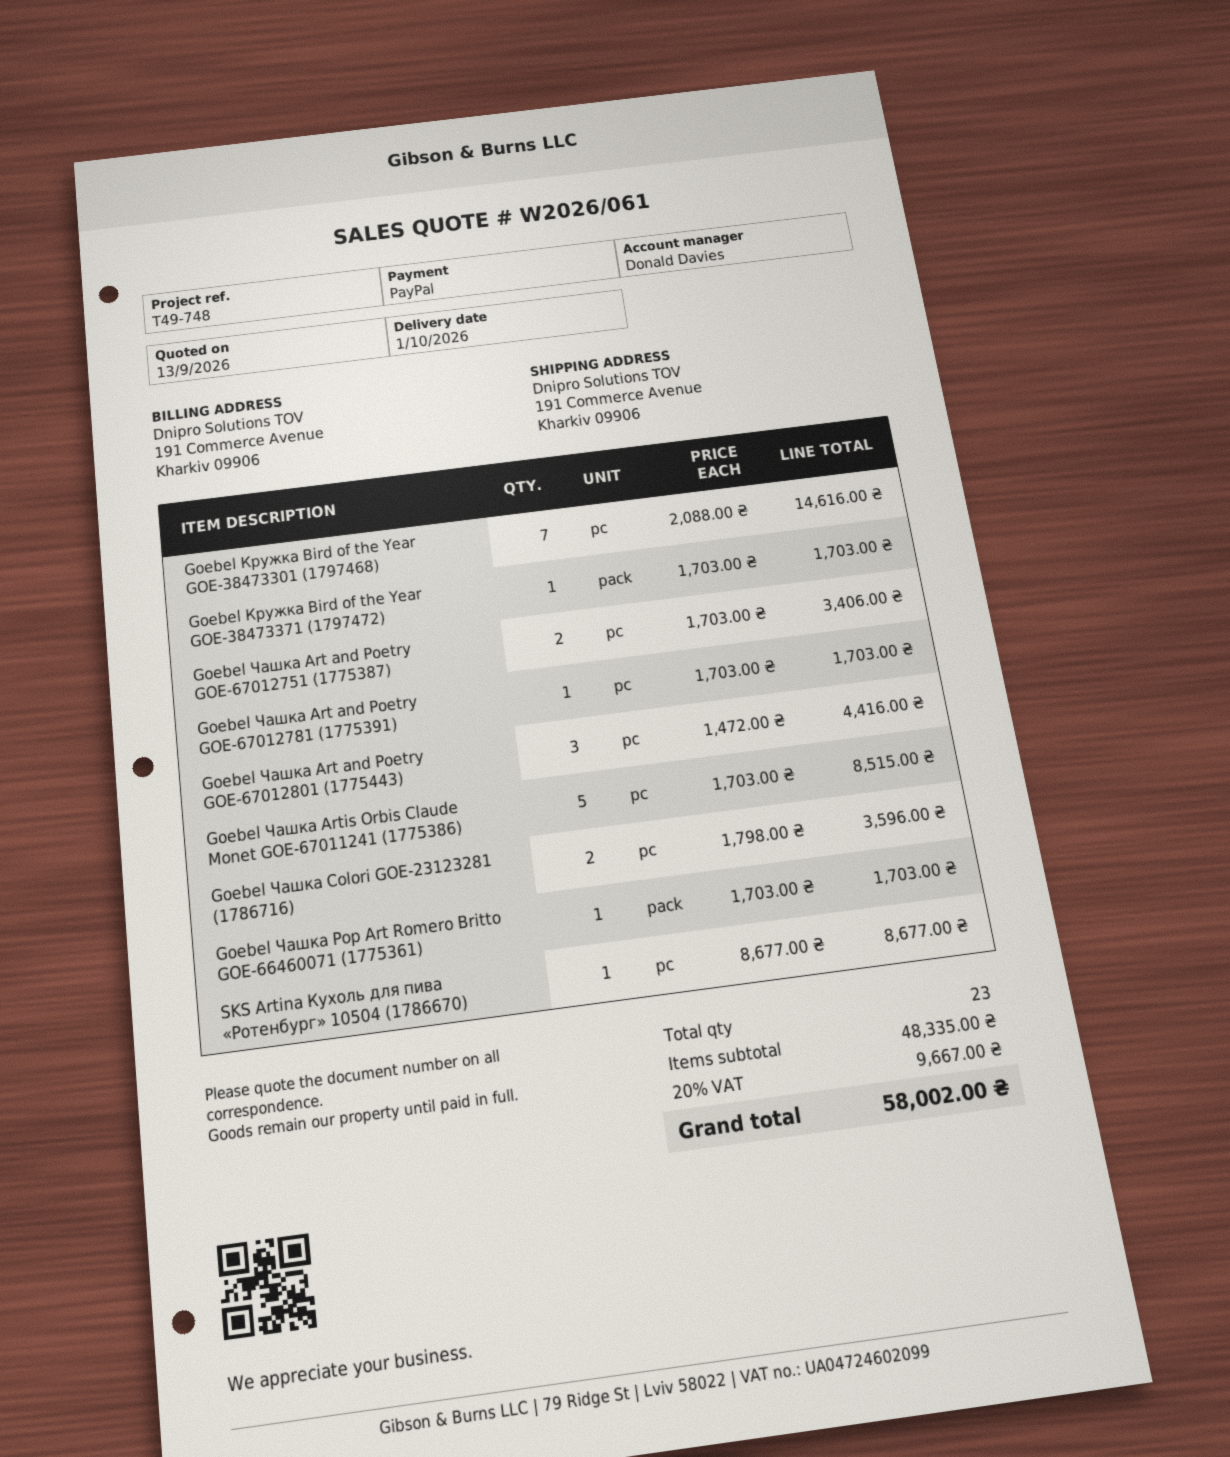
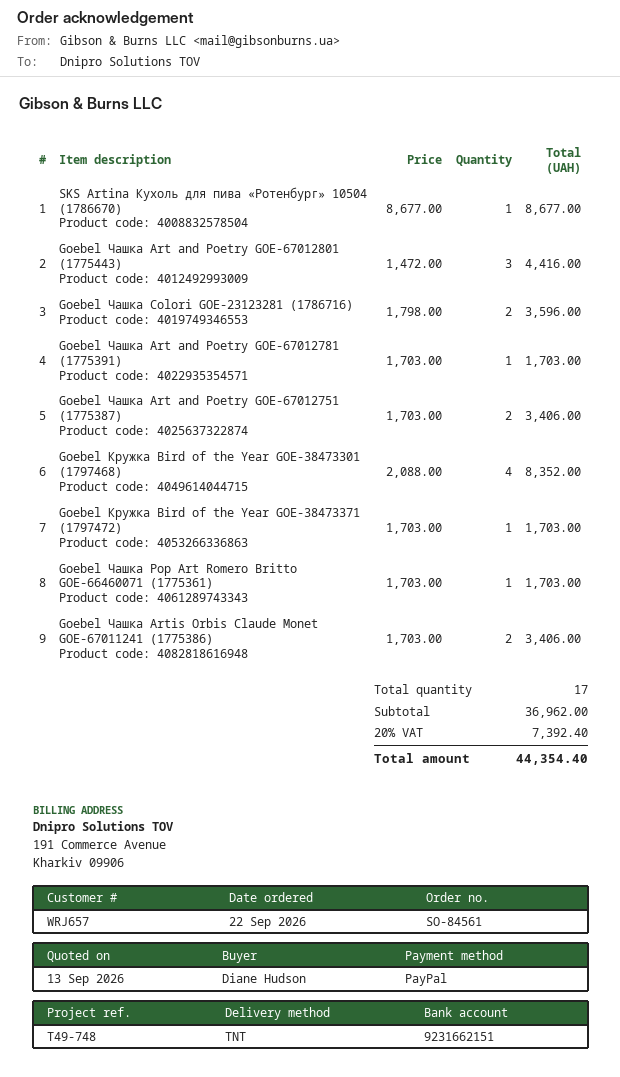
Goebel Кружка Bird of the Year GOE-38473301 (1797468): 7 x 2088.00 = 14616.00 -> 4 x 2088.00 = 8352.00
Goebel Чашка Artis Orbis Claude Monet GOE-67011241 (1775386): 5 x 1703.00 = 8515.00 -> 2 x 1703.00 = 3406.00
total quantity: 23 -> 17
subtotal: 48335.00 -> 36962.00
tax: 20% = 9667.00 -> 20% = 7392.40
total: 58002.00 -> 44354.40

